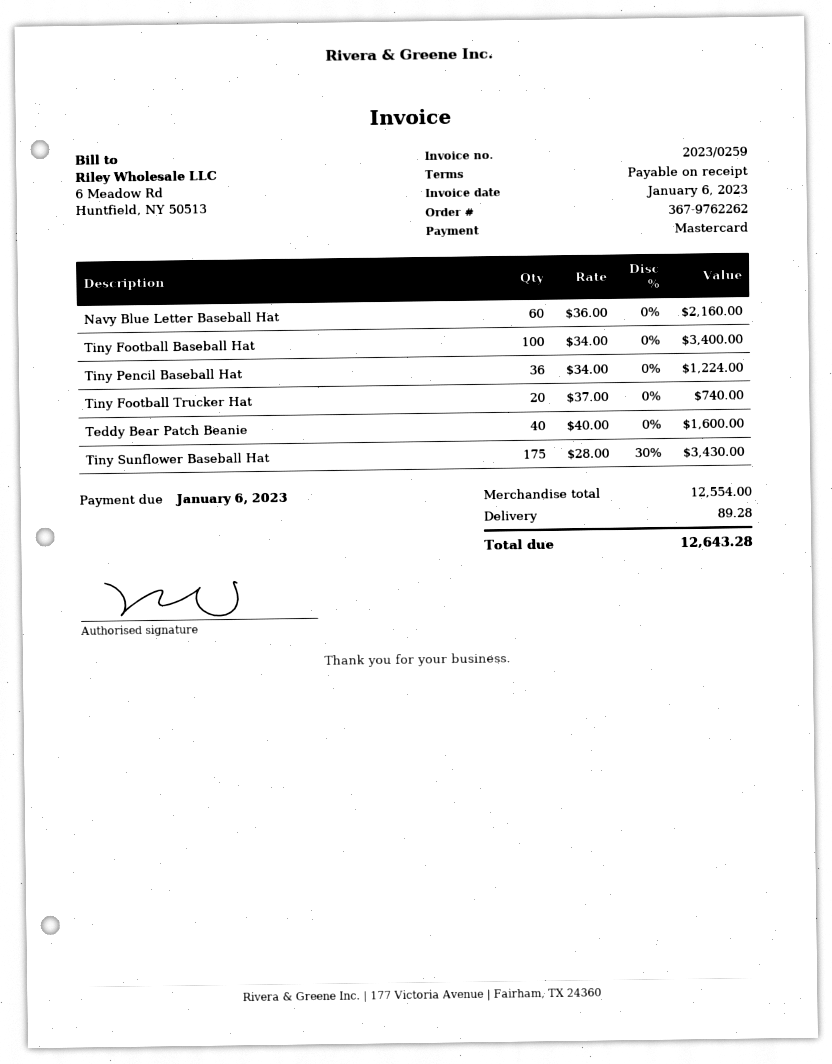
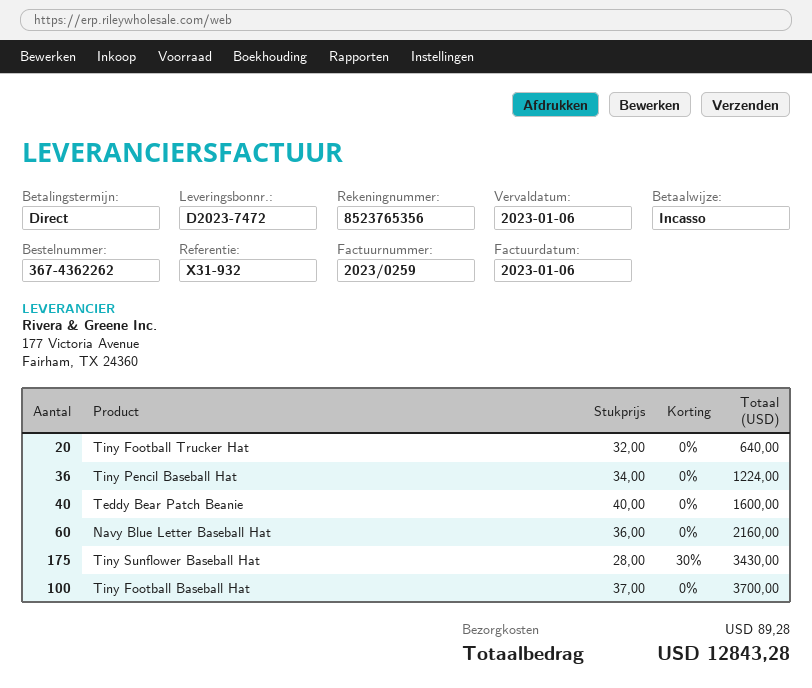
order number: 367-9762262 -> 367-4362262
payment method: Mastercard -> direct debit
Tiny Football Baseball Hat: 100 x 34.00 = 3400.00 -> 100 x 37.00 = 3700.00
Tiny Football Trucker Hat: 20 x 37.00 = 740.00 -> 20 x 32.00 = 640.00
total: 12643.28 -> 12843.28

